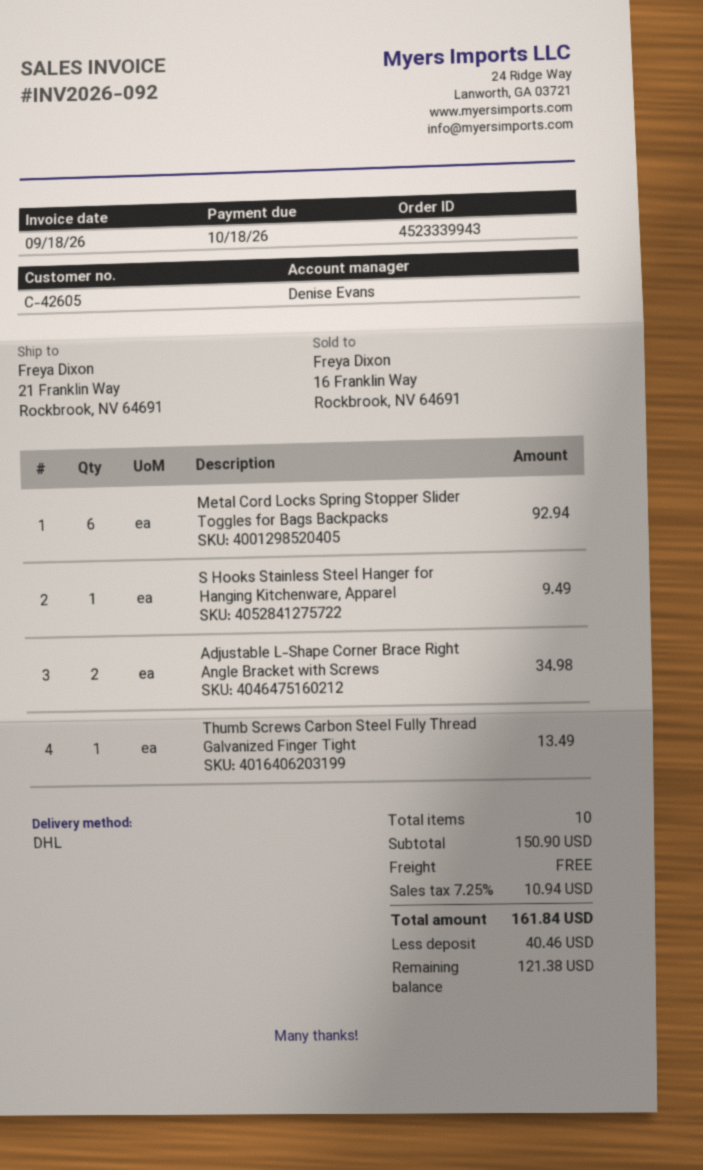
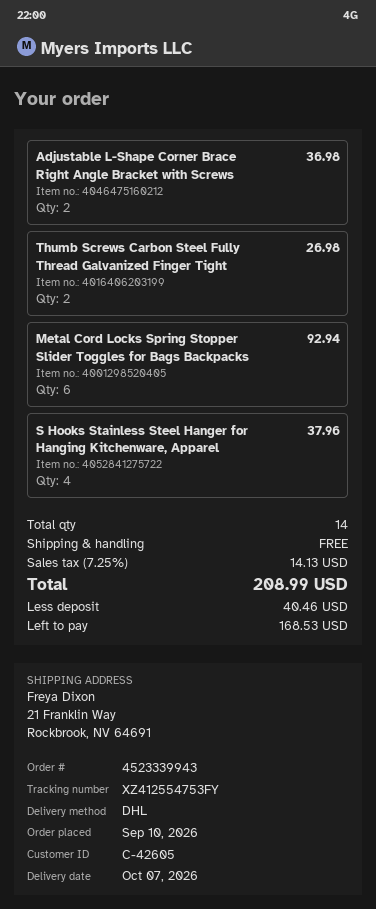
S Hooks Stainless Steel Hanger for Hanging Kitchenware, Apparel: 1 for 9.49 -> 4 for 37.96
Adjustable L-Shape Corner Brace Right Angle Bracket with Screws: 2 for 34.98 -> 2 for 36.98
Thumb Screws Carbon Steel Fully Thread Galvanized Finger Tight: 1 for 13.49 -> 2 for 26.98
total quantity: 10 -> 14
tax: 7.25% = 10.94 -> 7.25% = 14.13
total: 161.84 -> 208.99
balance: 121.38 -> 168.53

